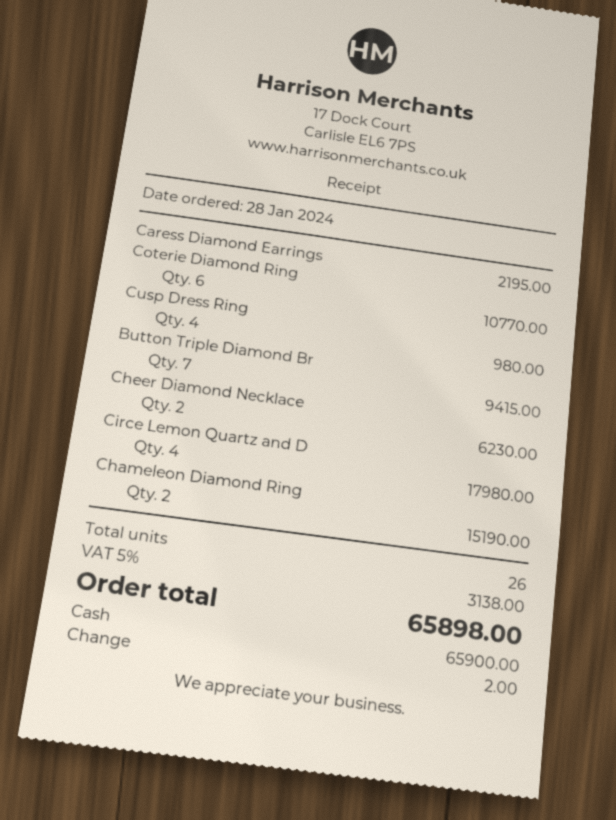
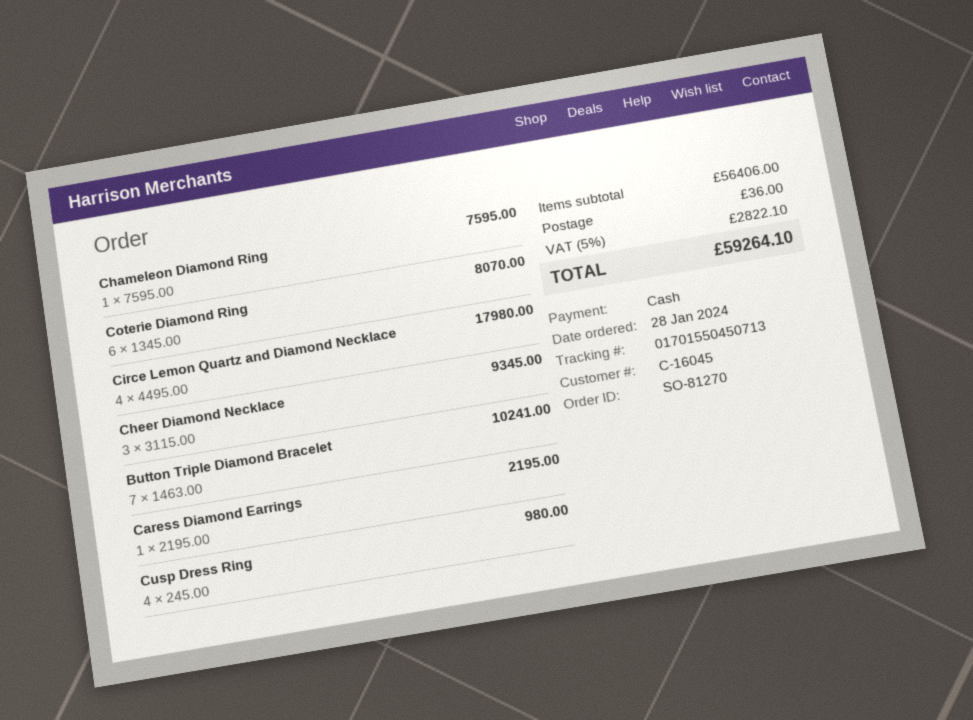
Coterie Diamond Ring: 6 for 10770.00 -> 6 for 8070.00
Button Triple Diamond Br: 7 for 9415.00 -> 7 for 10241.00
Cheer Diamond Necklace: 2 for 6230.00 -> 3 for 9345.00
Chameleon Diamond Ring: 2 for 15190.00 -> 1 for 7595.00
shipping: none -> 36.00
tax: 5% = 3138.00 -> 5% = 2822.10
total: 65898.00 -> 59264.10

